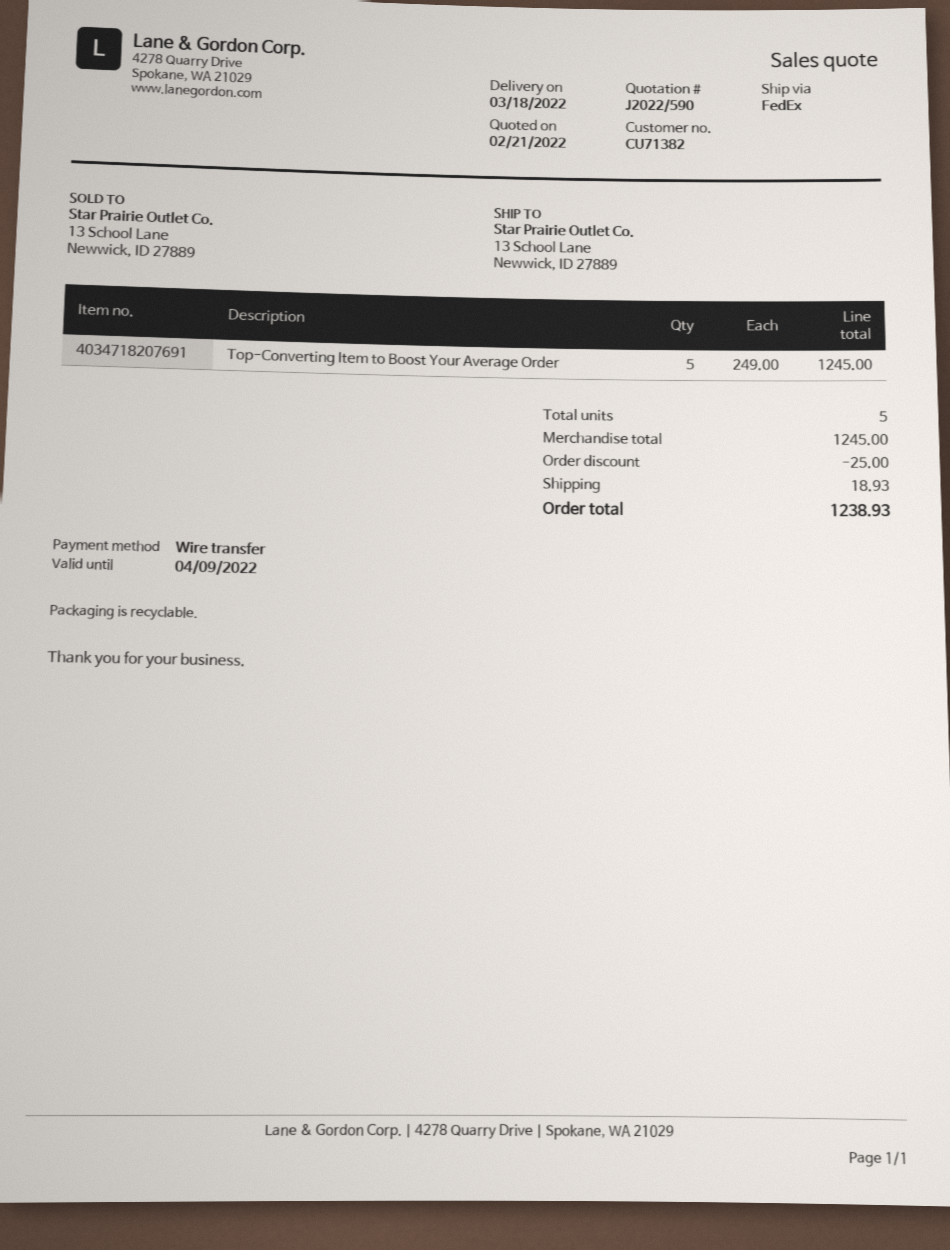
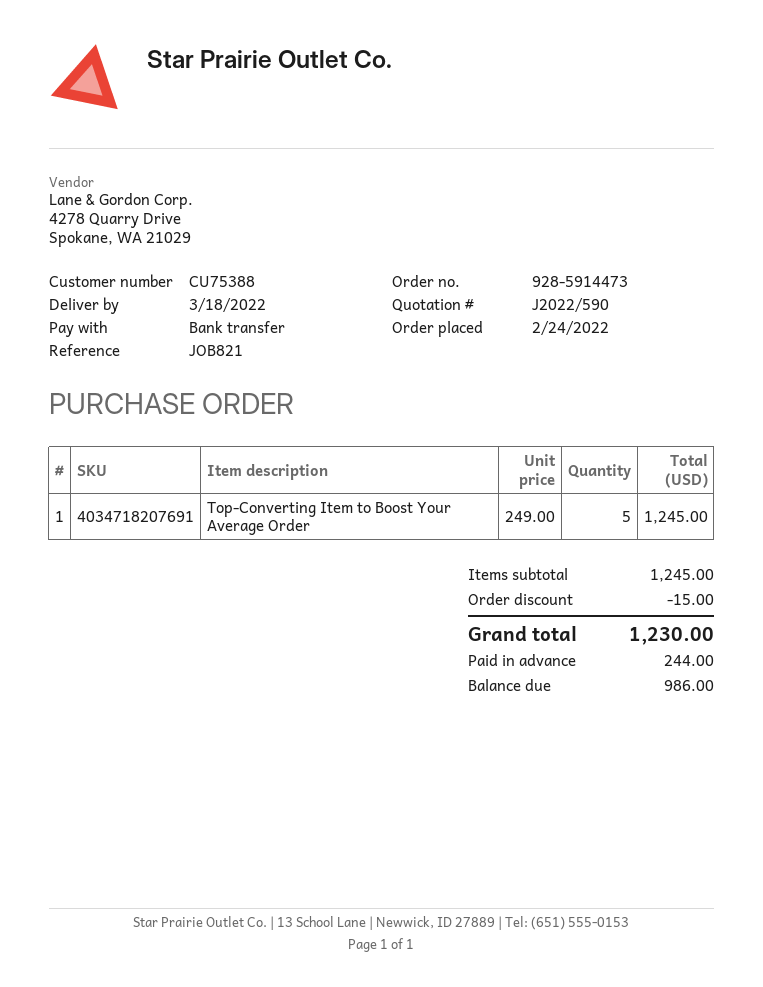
customer number: CU71382 -> CU75388
discount: 25.00 -> 15.00
shipping: 18.93 -> none
total: 1238.93 -> 1230.00

